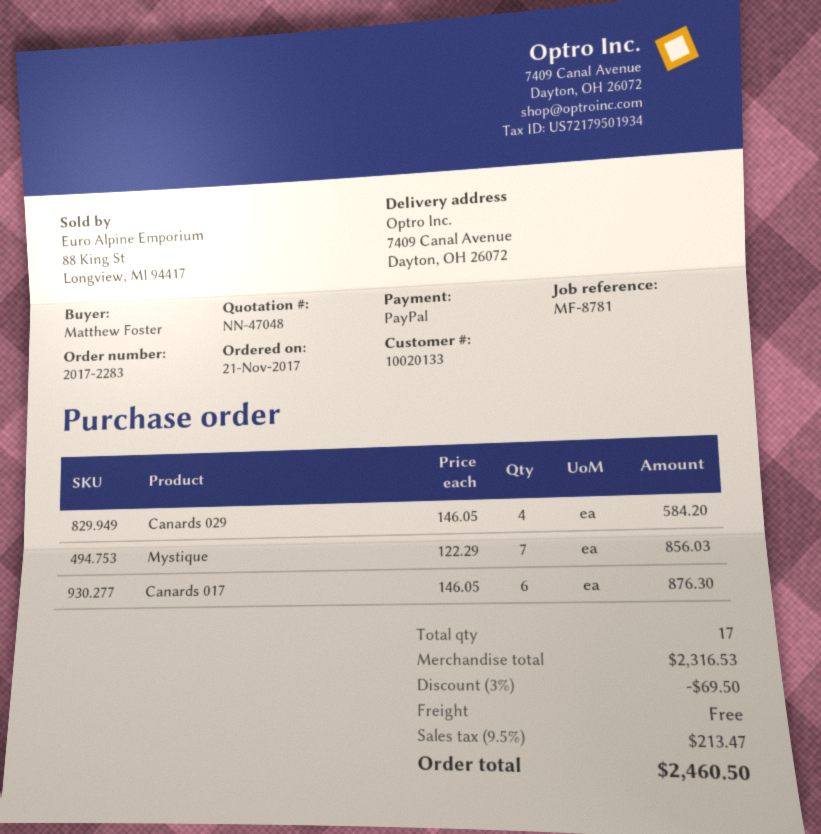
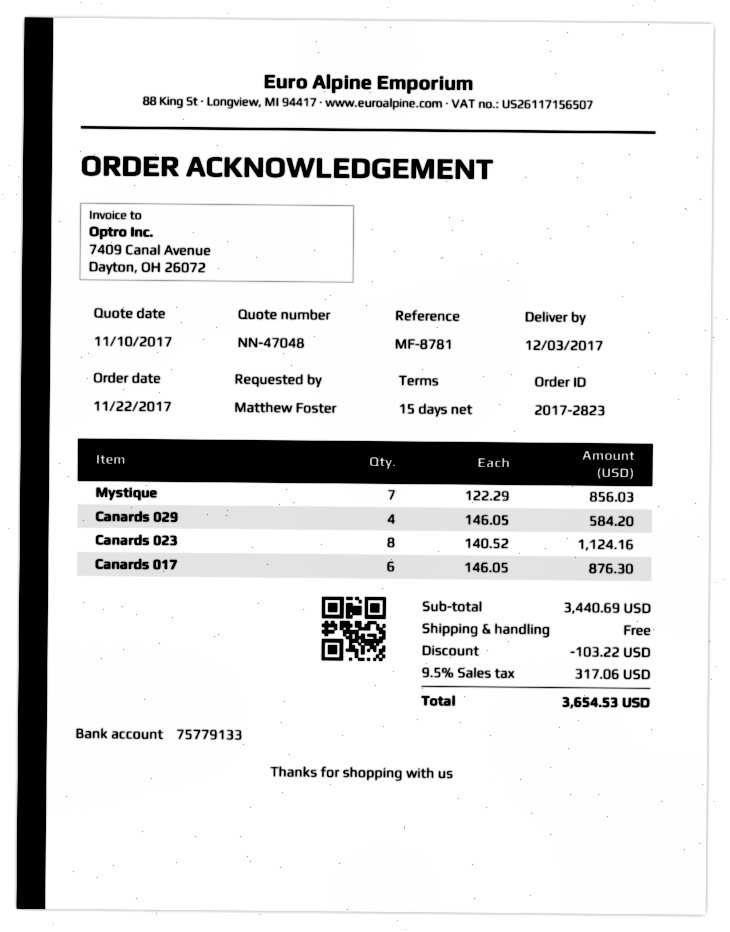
order number: 2017-2283 -> 2017-2823
order date: 2017-11-21 -> 2017-11-22
Canards 023: none -> 8 x 140.52 = 1124.16
subtotal: 2316.53 -> 3440.69
discount: 69.50 -> 103.22
tax: 9.5% = 213.47 -> 9.5% = 317.06
total: 2460.50 -> 3654.53

